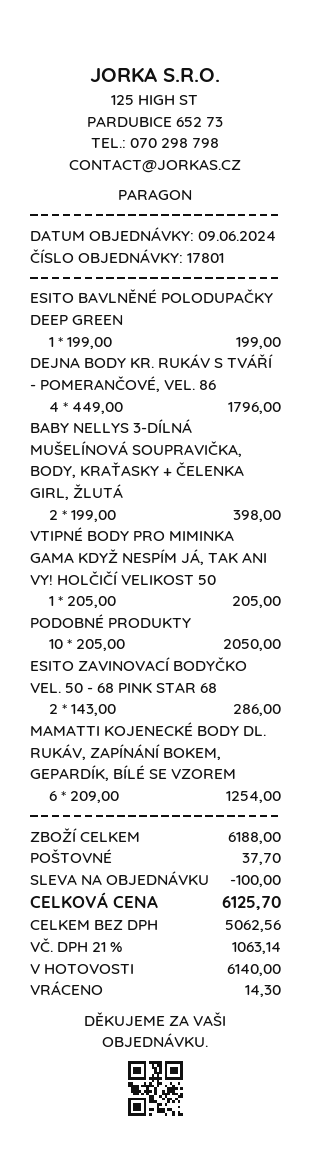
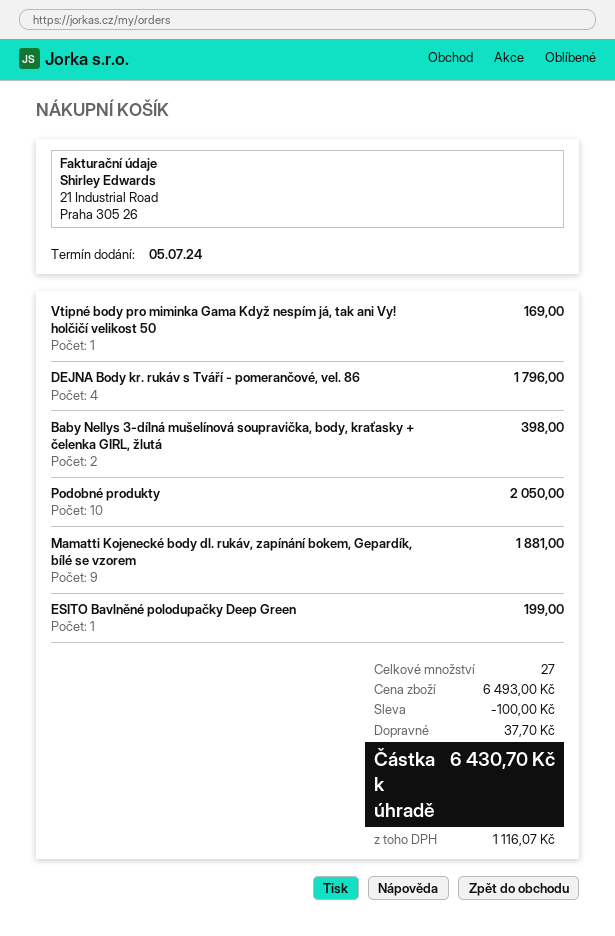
VTIPNÉ BODY PRO MIMINKA GAMA KDYŽ NESPÍM JÁ, TAK ANI VY! HOLČIČÍ VELIKOST 50: 1 for 205.00 -> 1 for 169.00
ESITO ZAVINOVACÍ BODYČKO VEL. 50 - 68 PINK STAR 68: 2 for 286.00 -> none
MAMATTI KOJENECKÉ BODY DL. RUKÁV, ZAPÍNÁNÍ BOKEM, GEPARDÍK, BÍLÉ SE VZOREM: 6 for 1254.00 -> 9 for 1881.00
subtotal: 6188.00 -> 6493.00
tax: 1063.14 -> 1116.07
total: 6125.70 -> 6430.70

